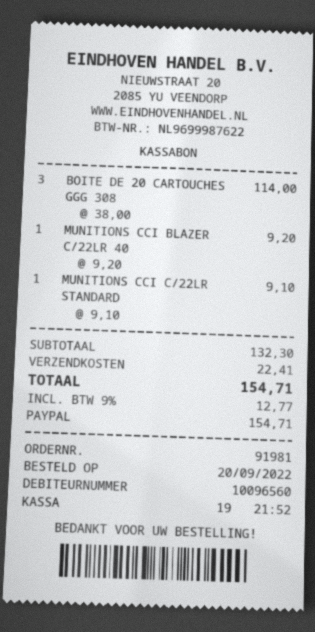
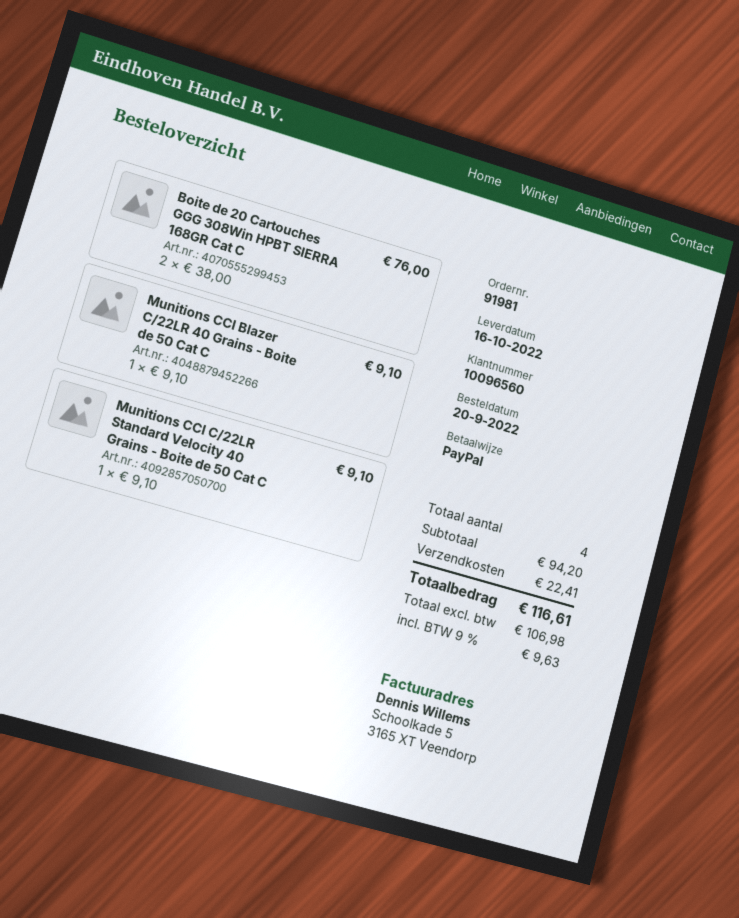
BOITE DE 20 CARTOUCHES GGG 308: 3 x 38.00 = 114.00 -> 2 x 38.00 = 76.00
MUNITIONS CCI BLAZER C/22LR 40: 1 x 9.20 = 9.20 -> 1 x 9.10 = 9.10
subtotal: 132.30 -> 94.20
tax: 9% = 12.77 -> 9% = 9.63
total: 154.71 -> 116.61

